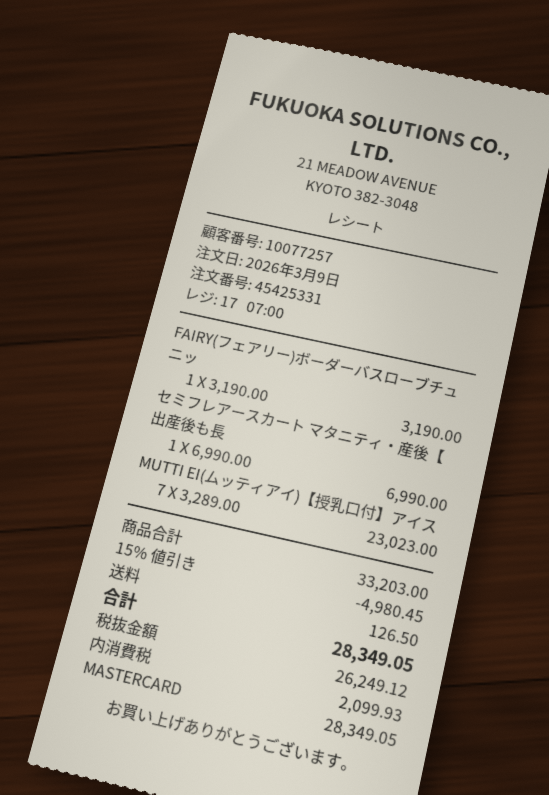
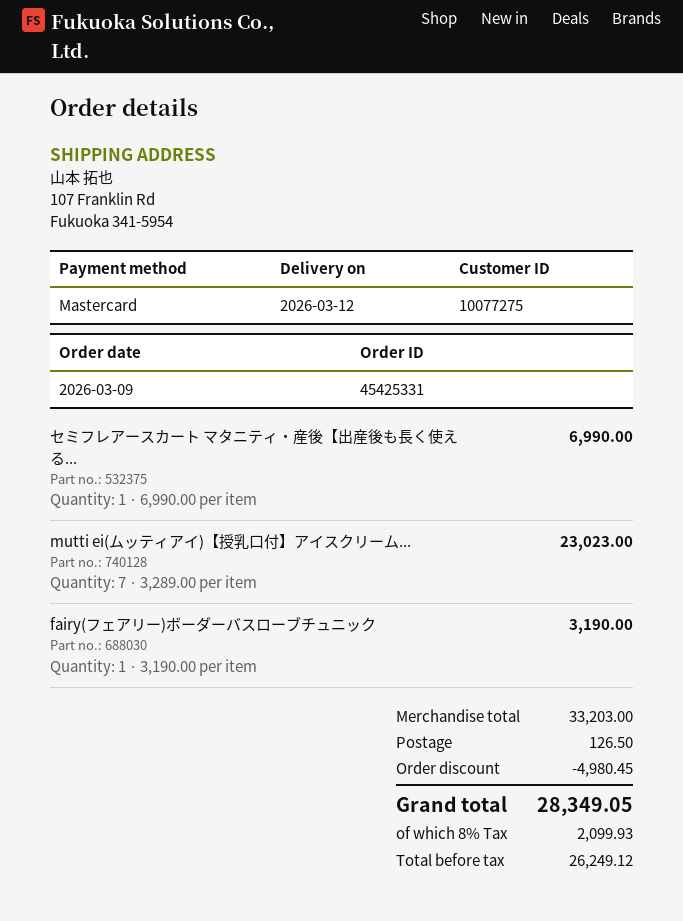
customer number: 10077257 -> 10077275

